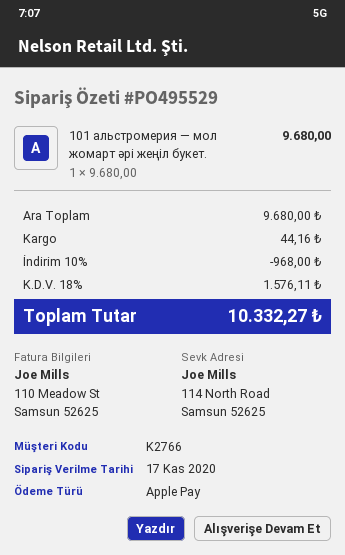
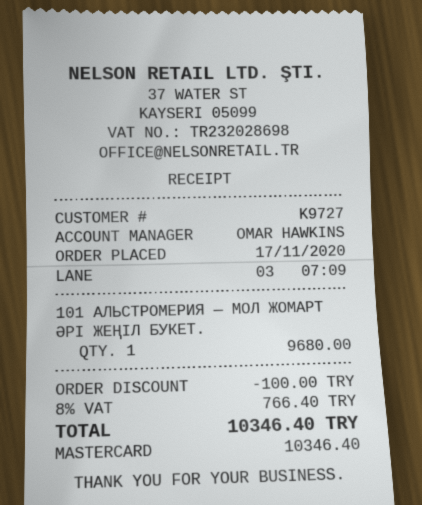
customer number: K2766 -> K9727
payment method: Apple Pay -> Mastercard
discount: 968.00 -> 100.00
shipping: 44.16 -> none
tax: 18% = 1576.11 -> 8% = 766.40
total: 10332.27 -> 10346.40

